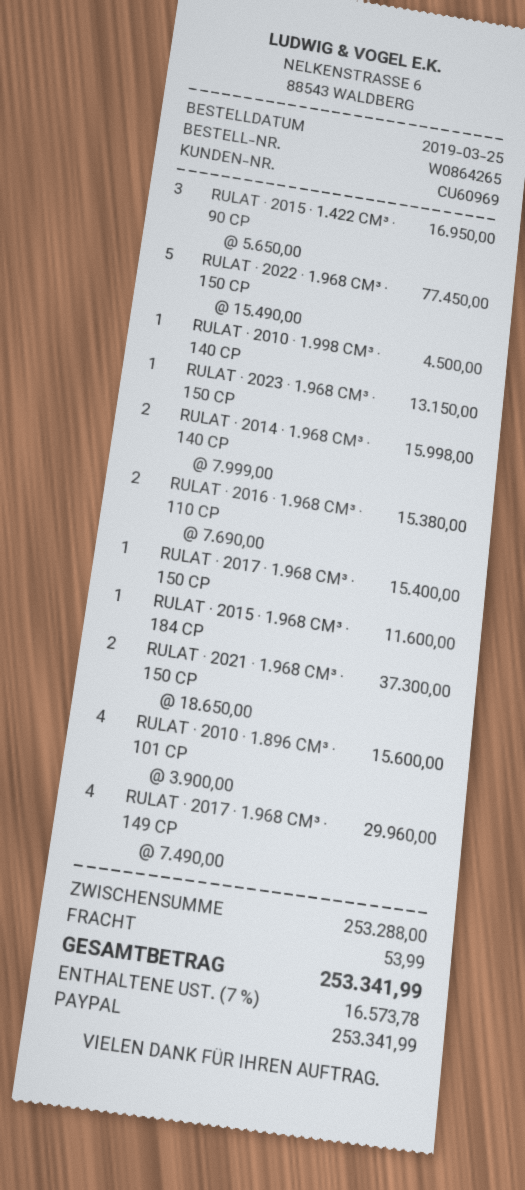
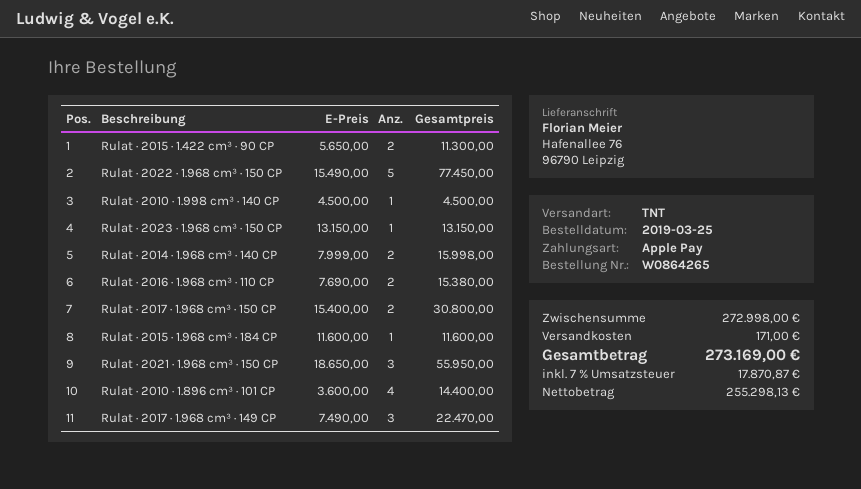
payment method: PayPal -> Apple Pay
RULAT · 2015 · 1.422 CM³ · 90 CP: 3 x 5650.00 = 16950.00 -> 2 x 5650.00 = 11300.00
RULAT · 2017 · 1.968 CM³ · 150 CP: 1 x 15400.00 = 15400.00 -> 2 x 15400.00 = 30800.00
RULAT · 2021 · 1.968 CM³ · 150 CP: 2 x 18650.00 = 37300.00 -> 3 x 18650.00 = 55950.00
RULAT · 2010 · 1.896 CM³ · 101 CP: 4 x 3900.00 = 15600.00 -> 4 x 3600.00 = 14400.00
RULAT · 2017 · 1.968 CM³ · 149 CP: 4 x 7490.00 = 29960.00 -> 3 x 7490.00 = 22470.00
subtotal: 253288.00 -> 272998.00
shipping: 53.99 -> 171.00
tax: 7% = 16573.78 -> 7% = 17870.87
total: 253341.99 -> 273169.00

